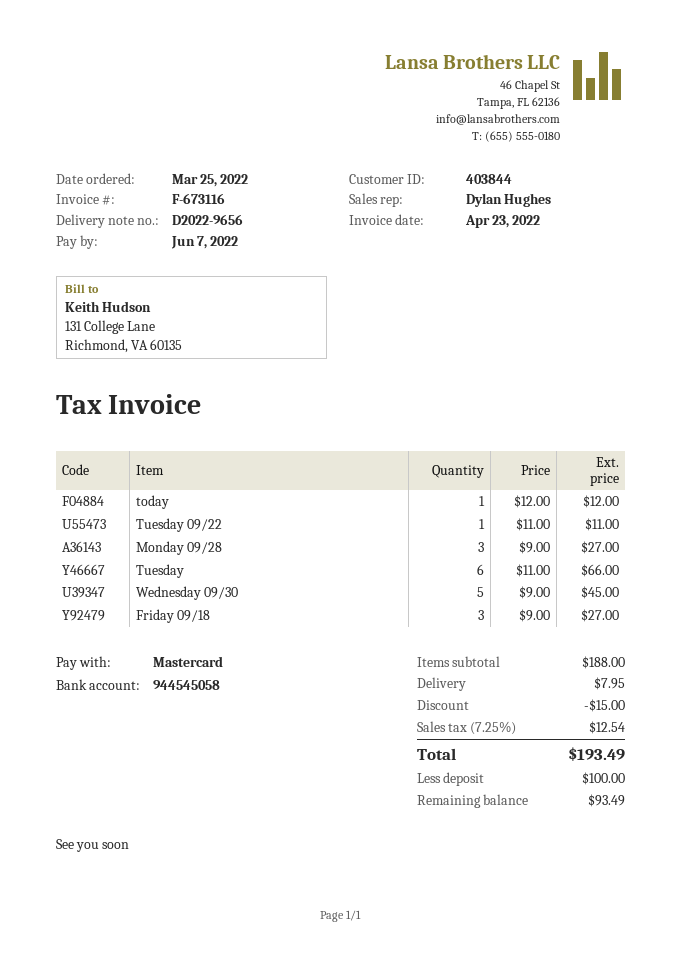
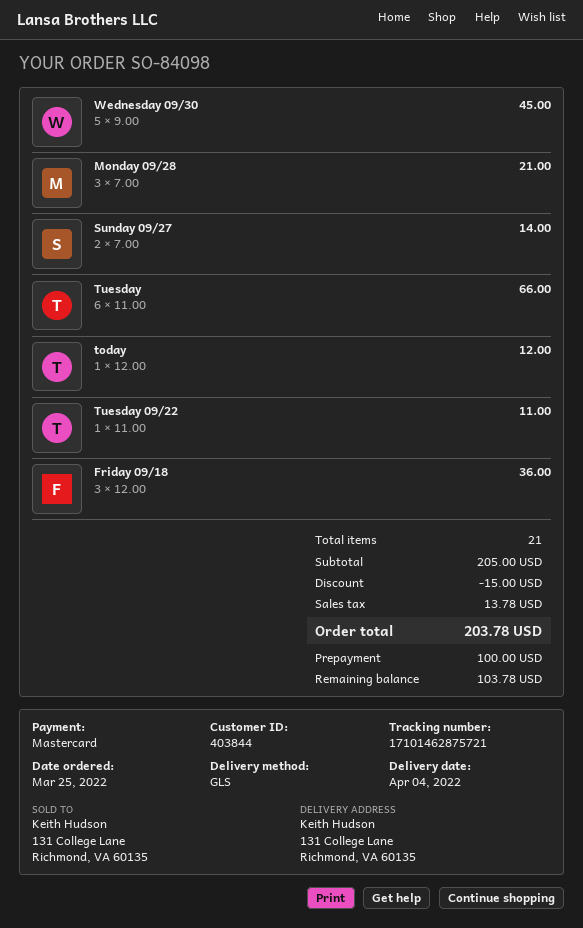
Monday 09/28: 3 x 9.00 = 27.00 -> 3 x 7.00 = 21.00
Friday 09/18: 3 x 9.00 = 27.00 -> 3 x 12.00 = 36.00
Sunday 09/27: none -> 2 x 7.00 = 14.00
subtotal: 188.00 -> 205.00
shipping: 7.95 -> none
tax: 12.54 -> 13.78
total: 193.49 -> 203.78
balance: 93.49 -> 103.78

